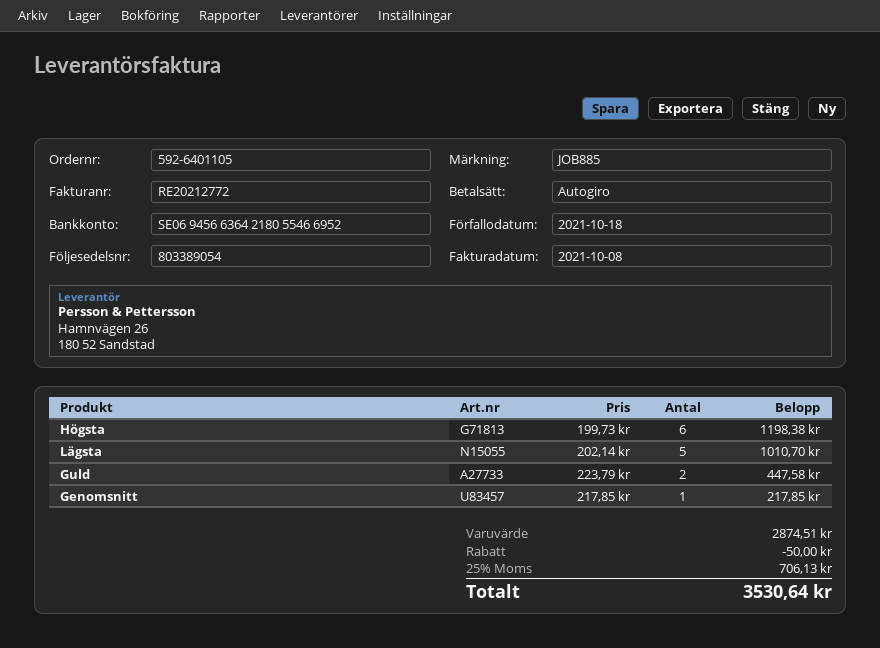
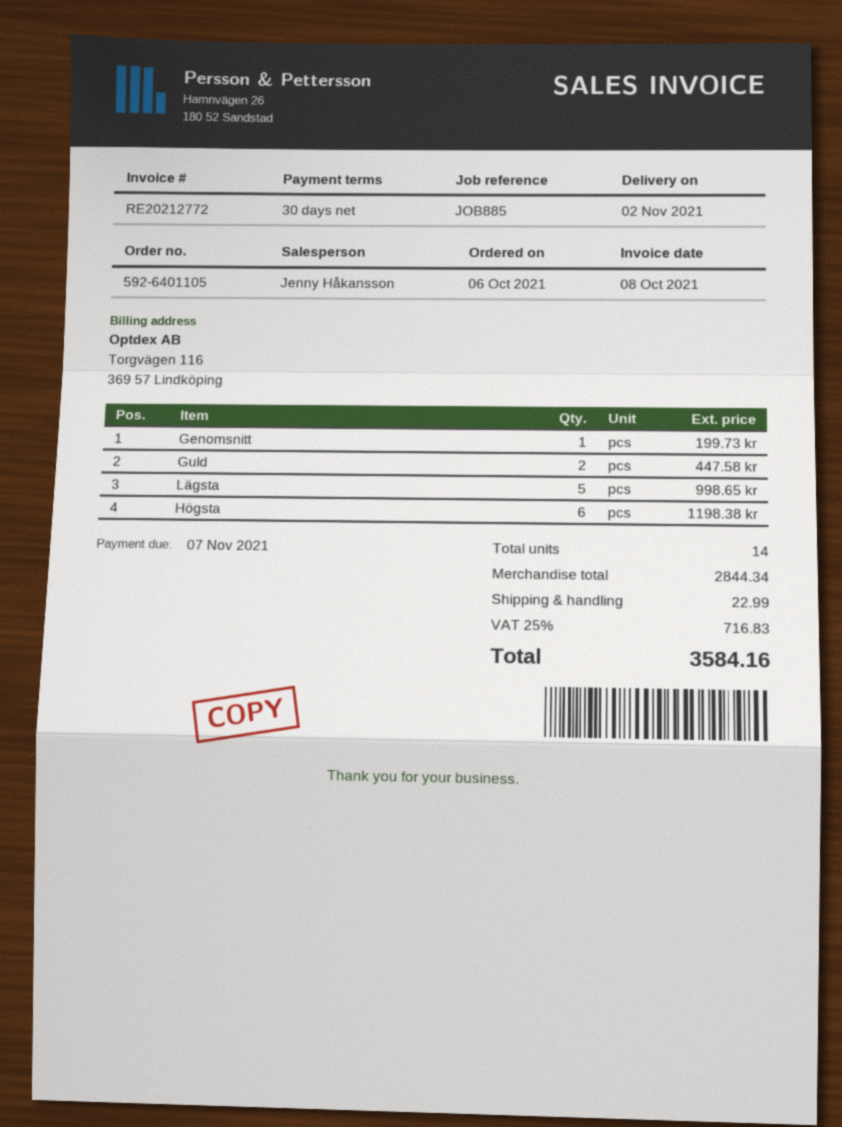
due date: 2021-10-18 -> 2021-11-07
Lägsta: 5 for 1010.70 -> 5 for 998.65
Genomsnitt: 1 for 217.85 -> 1 for 199.73
subtotal: 2874.51 -> 2844.34
discount: 50.00 -> none
shipping: none -> 22.99
tax: 25% = 706.13 -> 25% = 716.83
total: 3530.64 -> 3584.16

